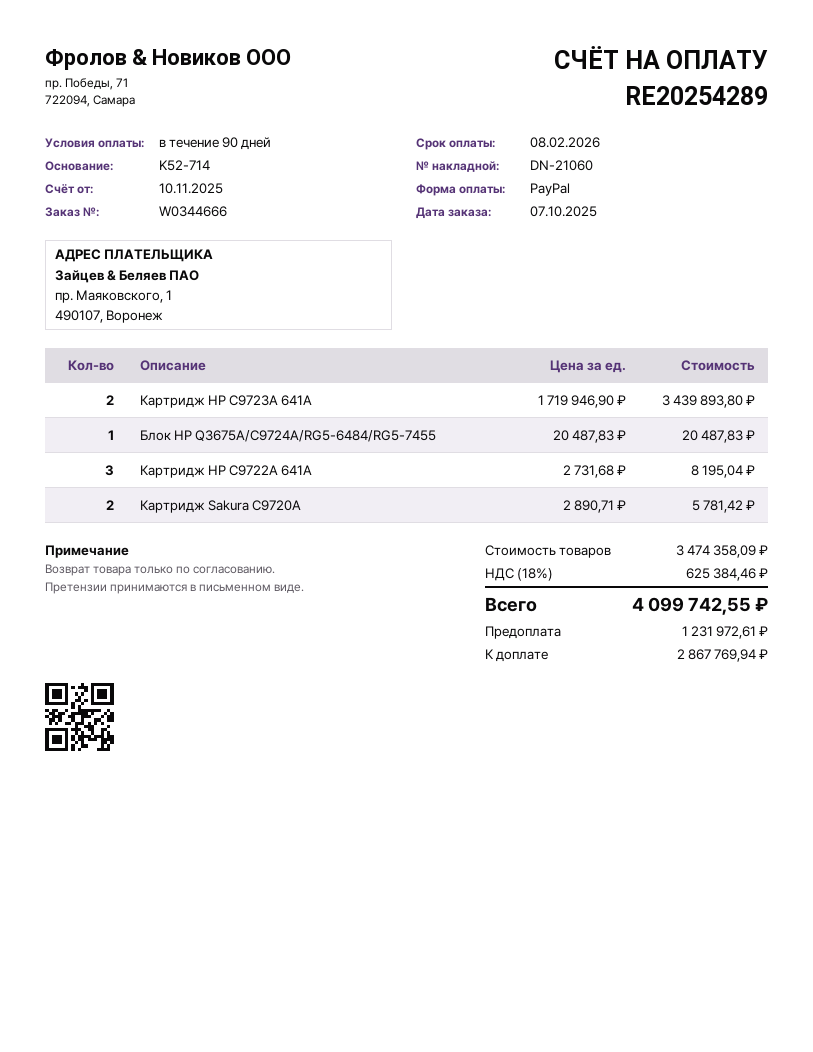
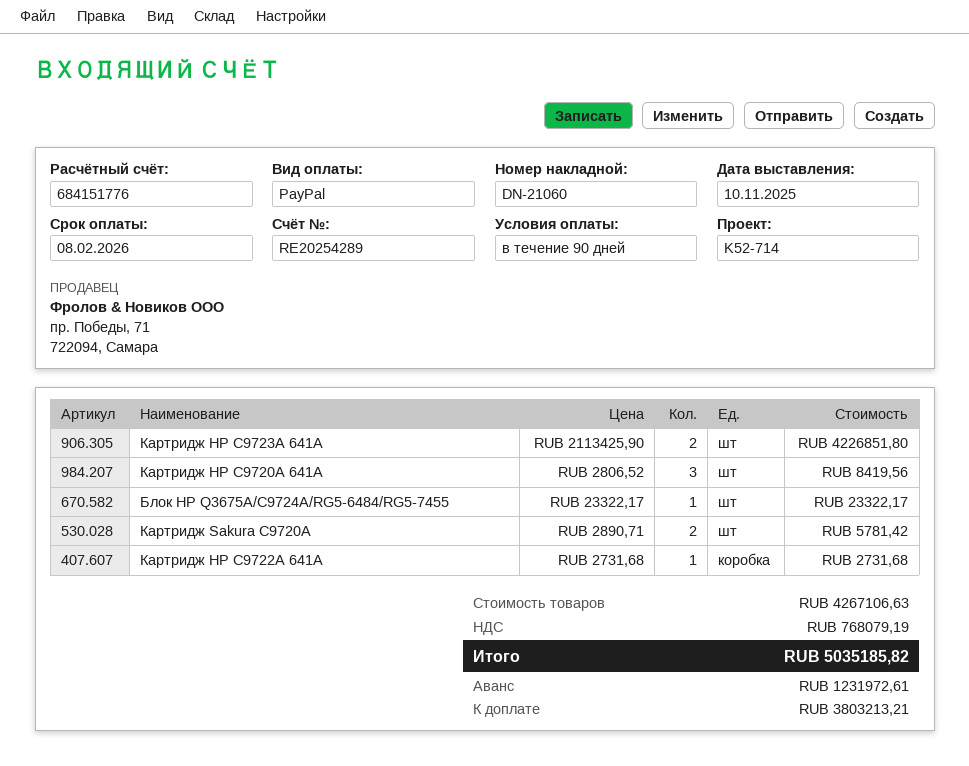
Картридж HP C9723A 641A: 2 x 1719946.90 = 3439893.80 -> 2 x 2113425.90 = 4226851.80
Блок HP Q3675A/C9724A/RG5-6484/RG5-7455: 1 x 20487.83 = 20487.83 -> 1 x 23322.17 = 23322.17
Картридж HP C9722A 641A: 3 x 2731.68 = 8195.04 -> 1 x 2731.68 = 2731.68
Картридж HP C9720A 641A: none -> 3 x 2806.52 = 8419.56
subtotal: 3474358.09 -> 4267106.63
tax: 625384.46 -> 768079.19
total: 4099742.55 -> 5035185.82
balance: 2867769.94 -> 3803213.21

